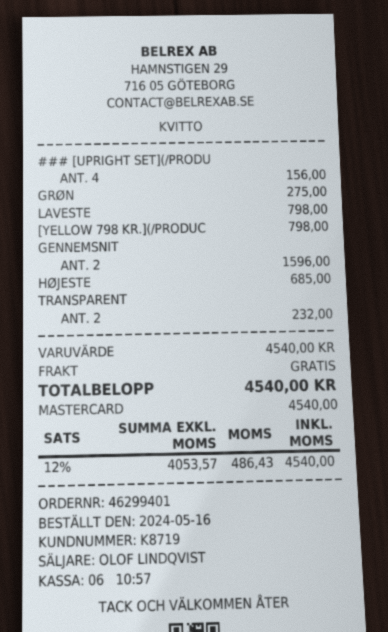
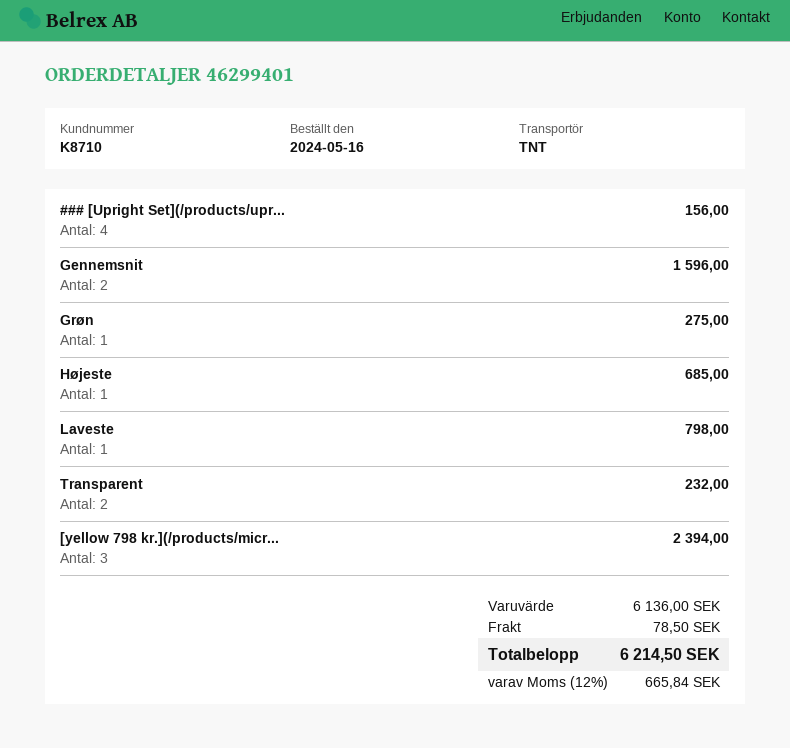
customer number: K8719 -> K8710
[YELLOW 798 KR.](/PRODUC: 1 for 798.00 -> 3 for 2394.00
subtotal: 4540.00 -> 6136.00
shipping: 0.00 -> 78.50
tax: 12% = 486.43 -> 12% = 665.84
total: 4540.00 -> 6214.50

